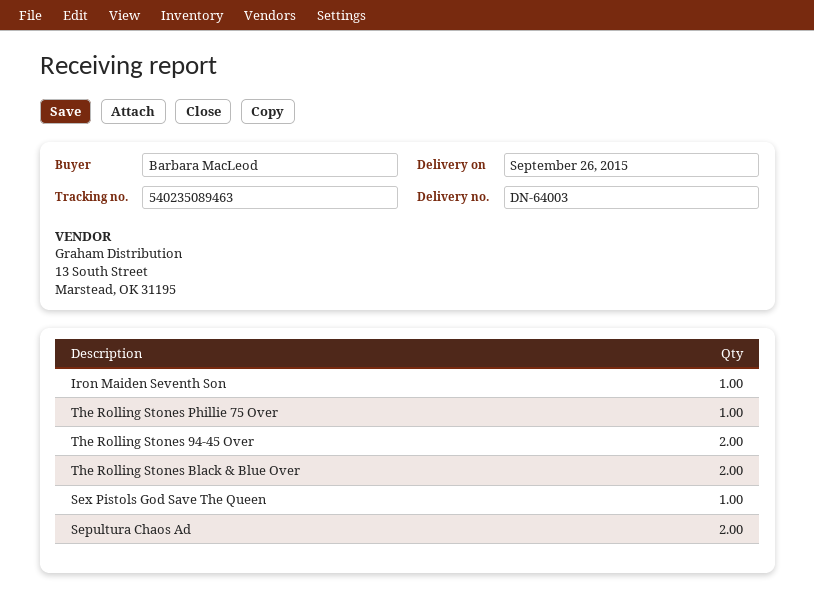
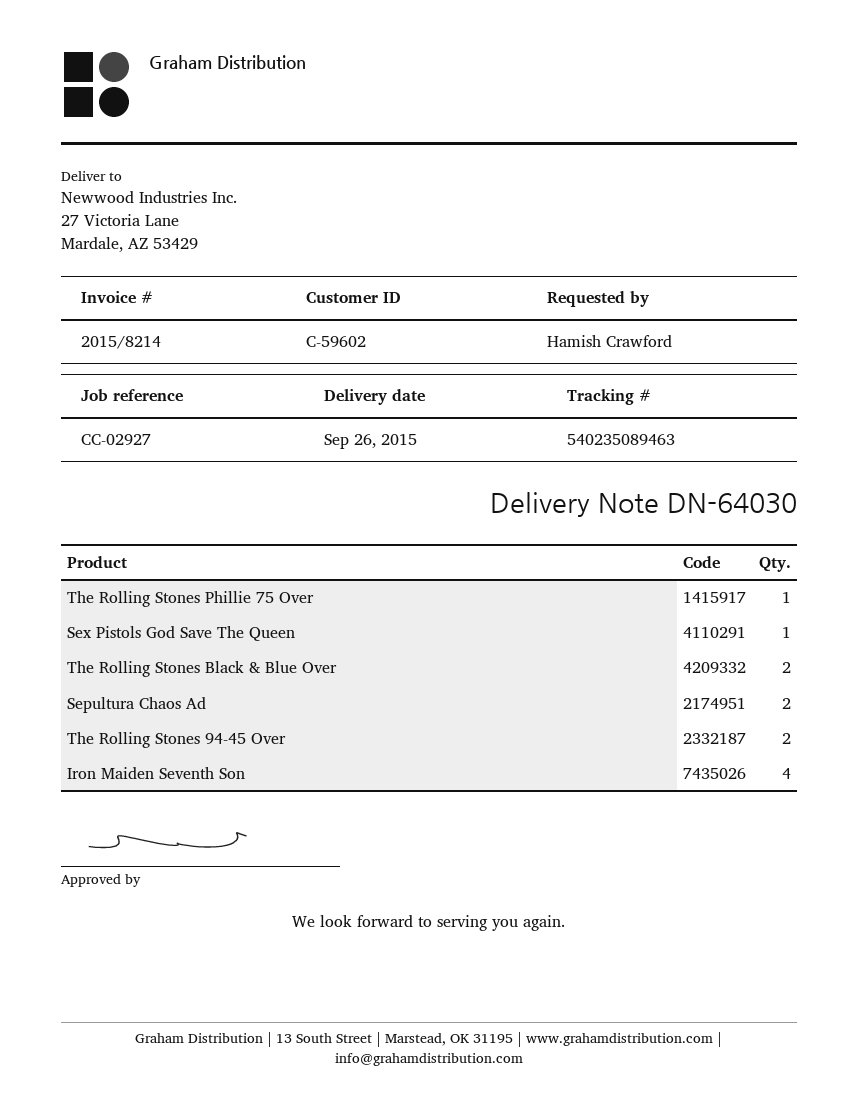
delivery note number: DN-64003 -> DN-64030
ordered by: Barbara MacLeod -> Hamish Crawford
Iron Maiden Seventh Son: 1 -> 4

